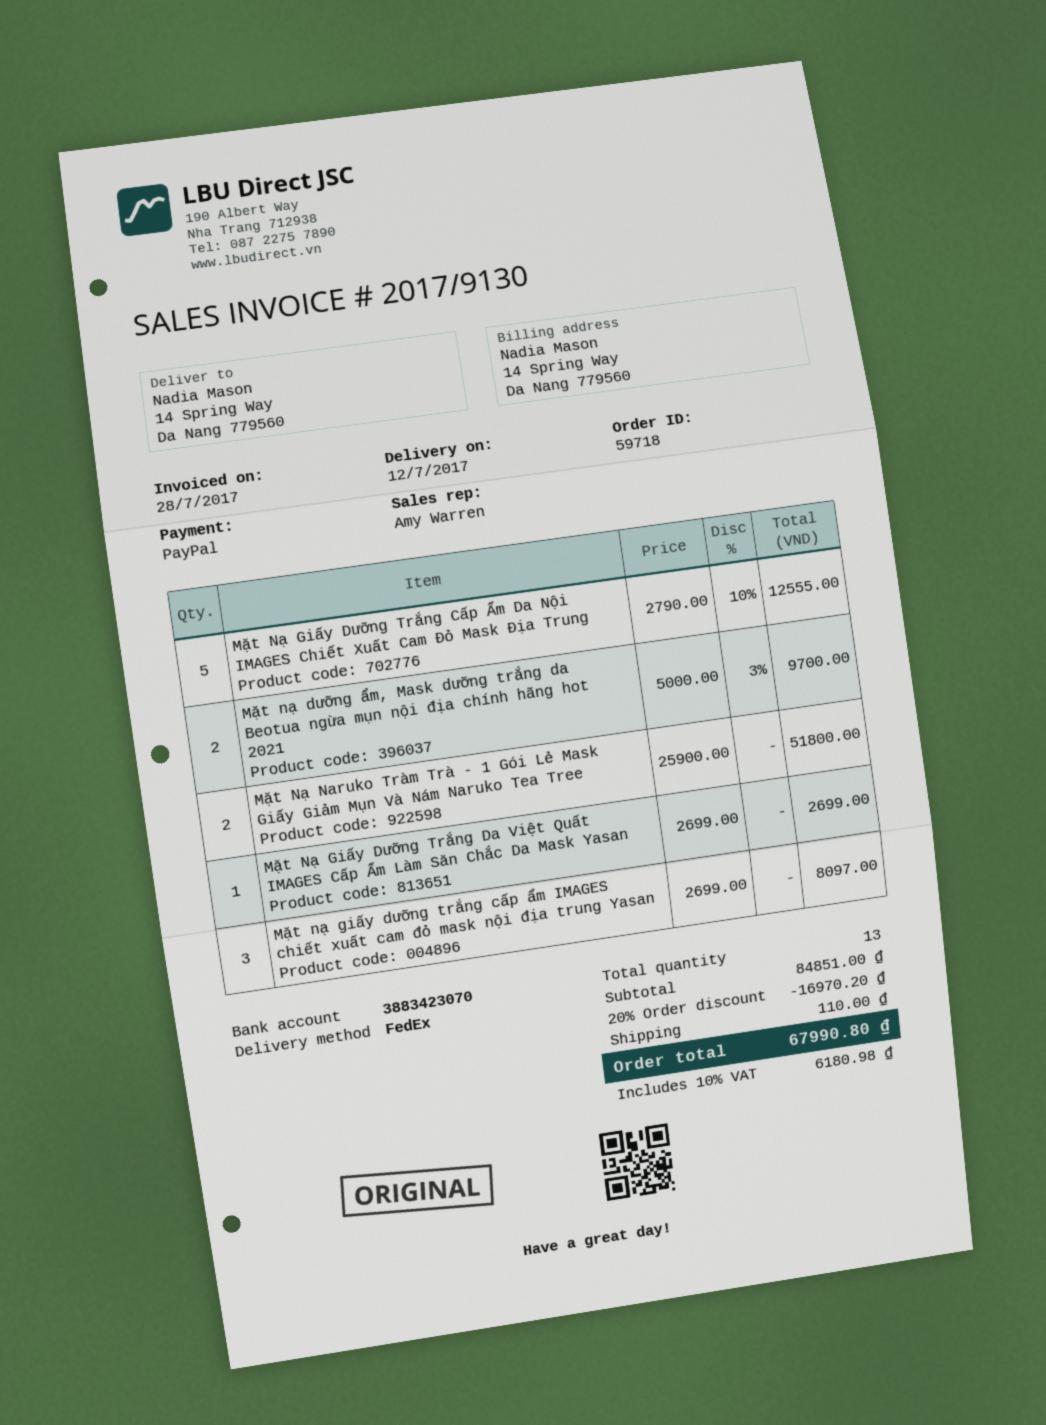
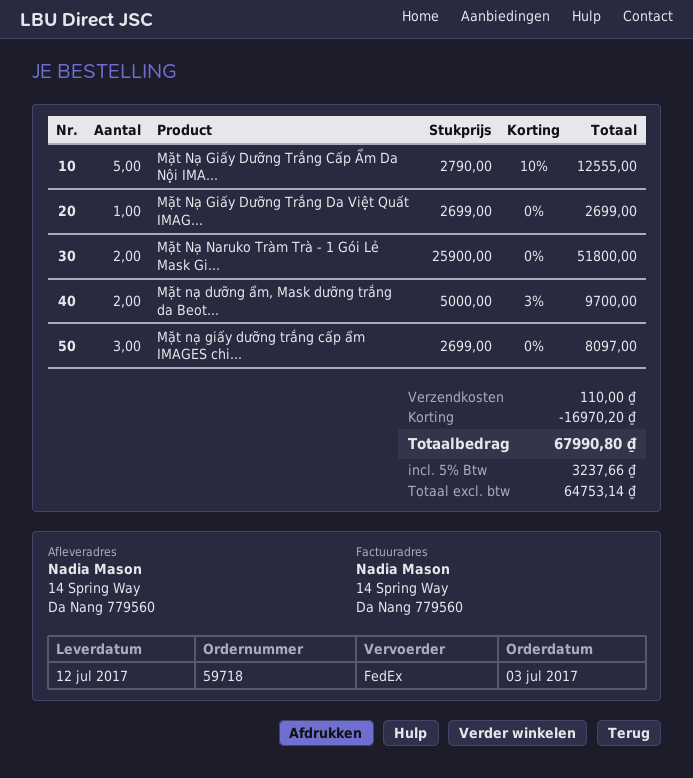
tax: 10% = 6180.98 -> 5% = 3237.66

